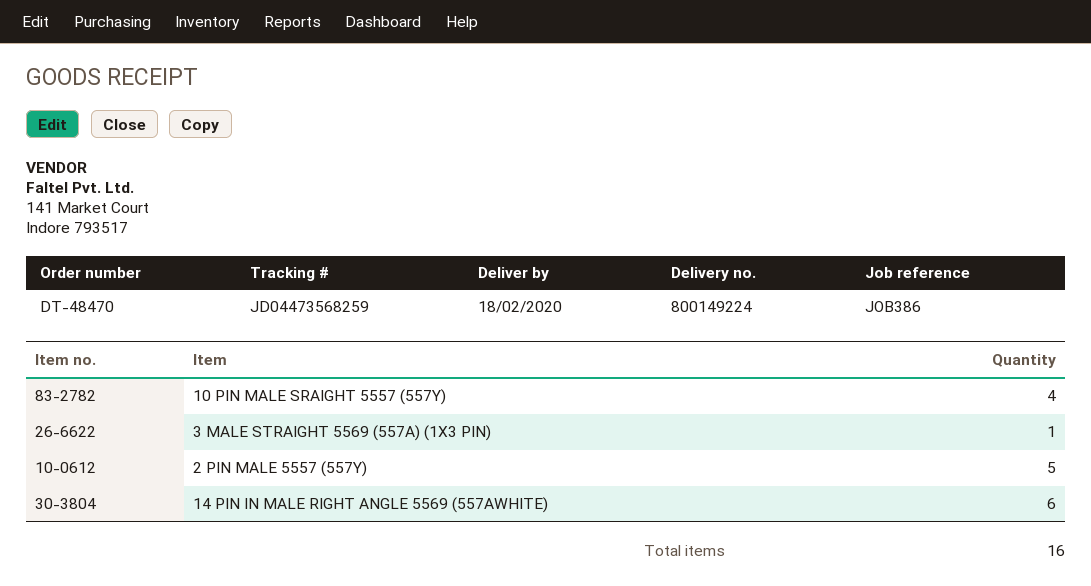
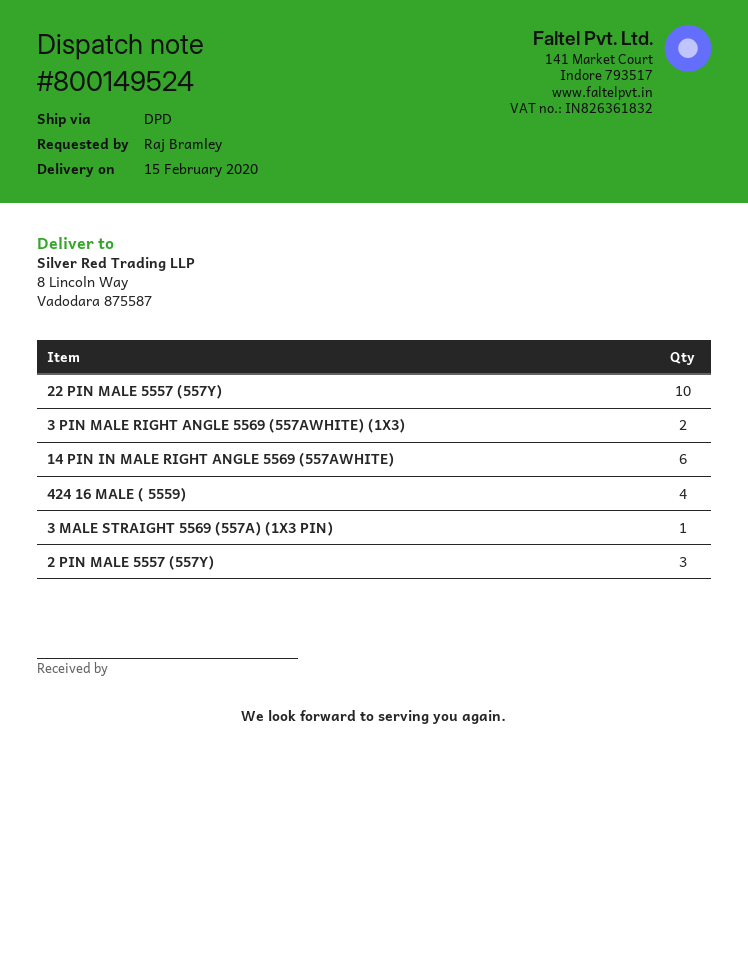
delivery note number: 800149224 -> 800149524
delivery date: 2020-02-18 -> 2020-02-15
10 PIN MALE SRAIGHT 5557 (557Y): 4 -> none
2 PIN MALE 5557 (557Y): 5 -> 3
22 PIN MALE 5557 (557Y): none -> 10
3 PIN MALE RIGHT ANGLE 5569 (557AWHITE) (1X3): none -> 2
424 16 MALE ( 5559): none -> 4

